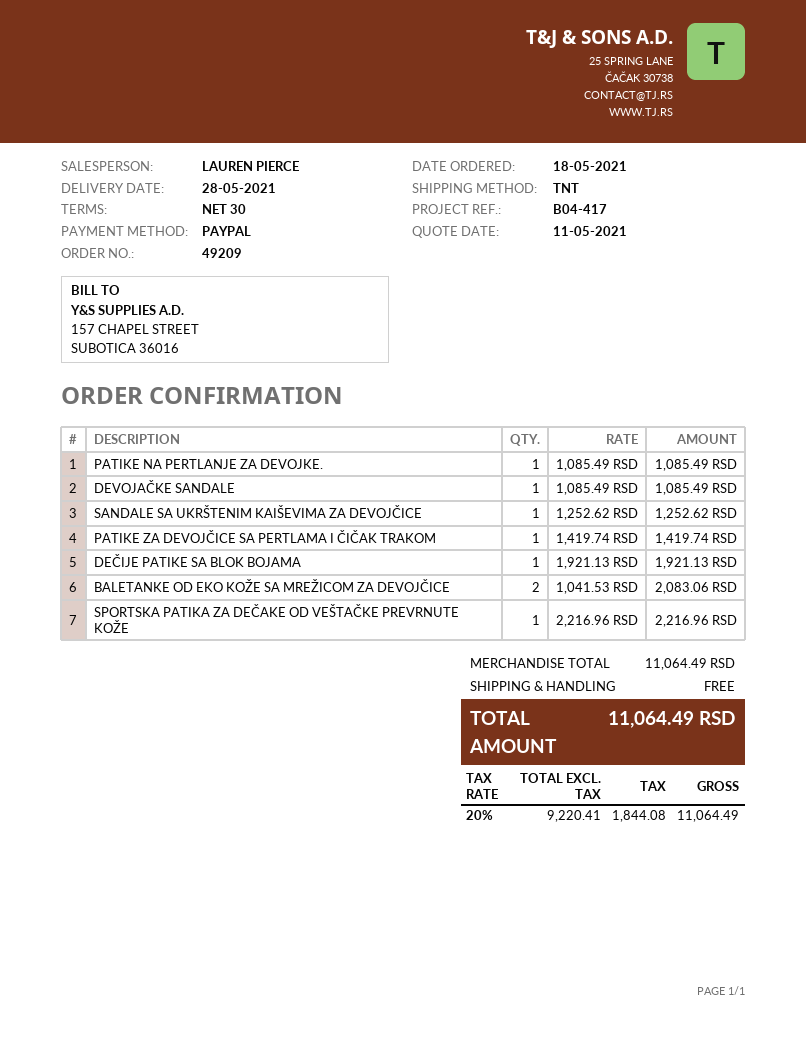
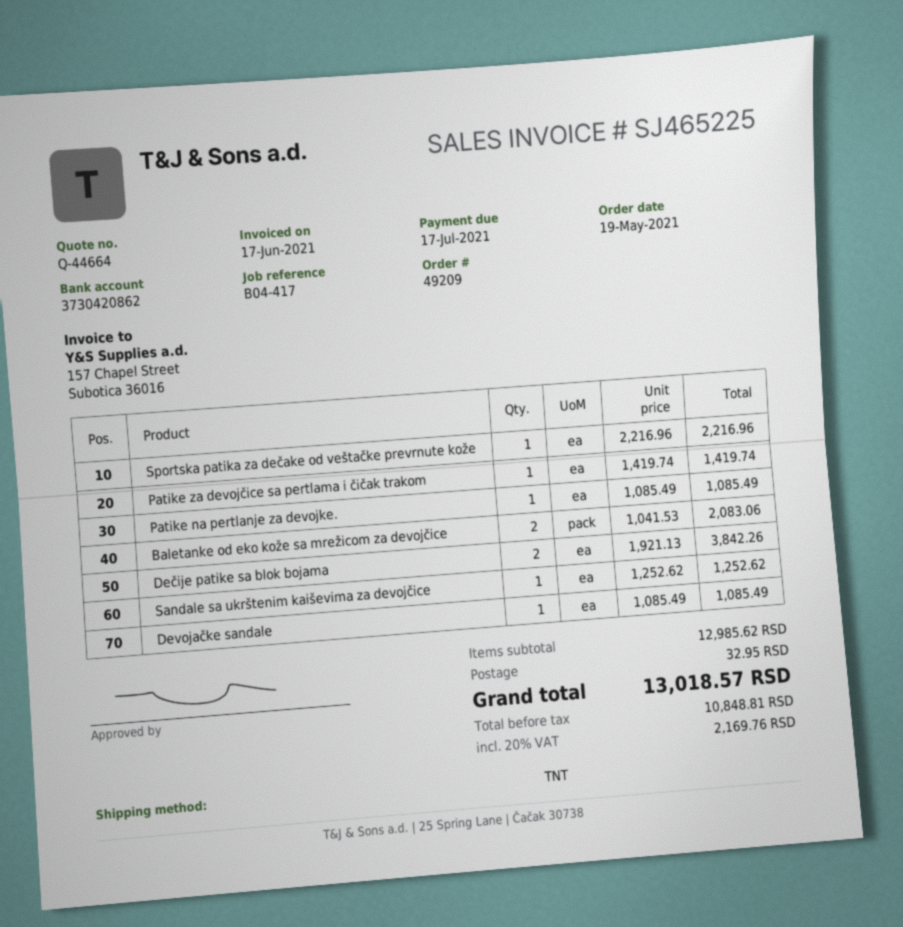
order date: 2021-05-18 -> 2021-05-19
DEČIJE PATIKE SA BLOK BOJAMA: 1 x 1921.13 = 1921.13 -> 2 x 1921.13 = 3842.26
subtotal: 11064.49 -> 12985.62
shipping: 0.00 -> 32.95
net: 9220.41 -> 10848.81
tax: 20% = 1844.08 -> 20% = 2169.76
total: 11064.49 -> 13018.57

